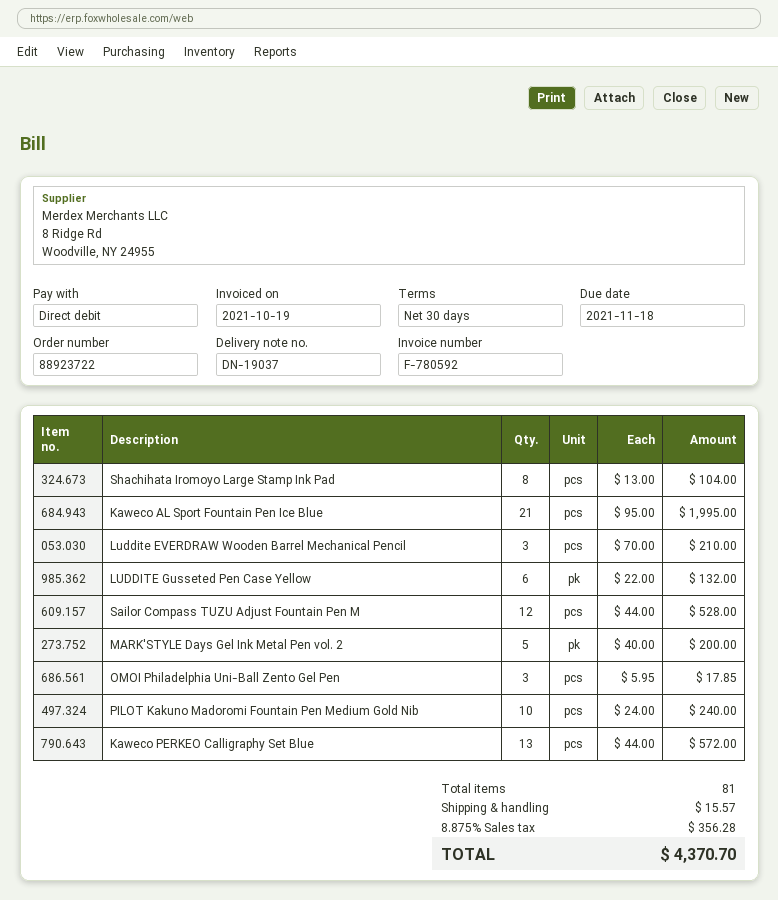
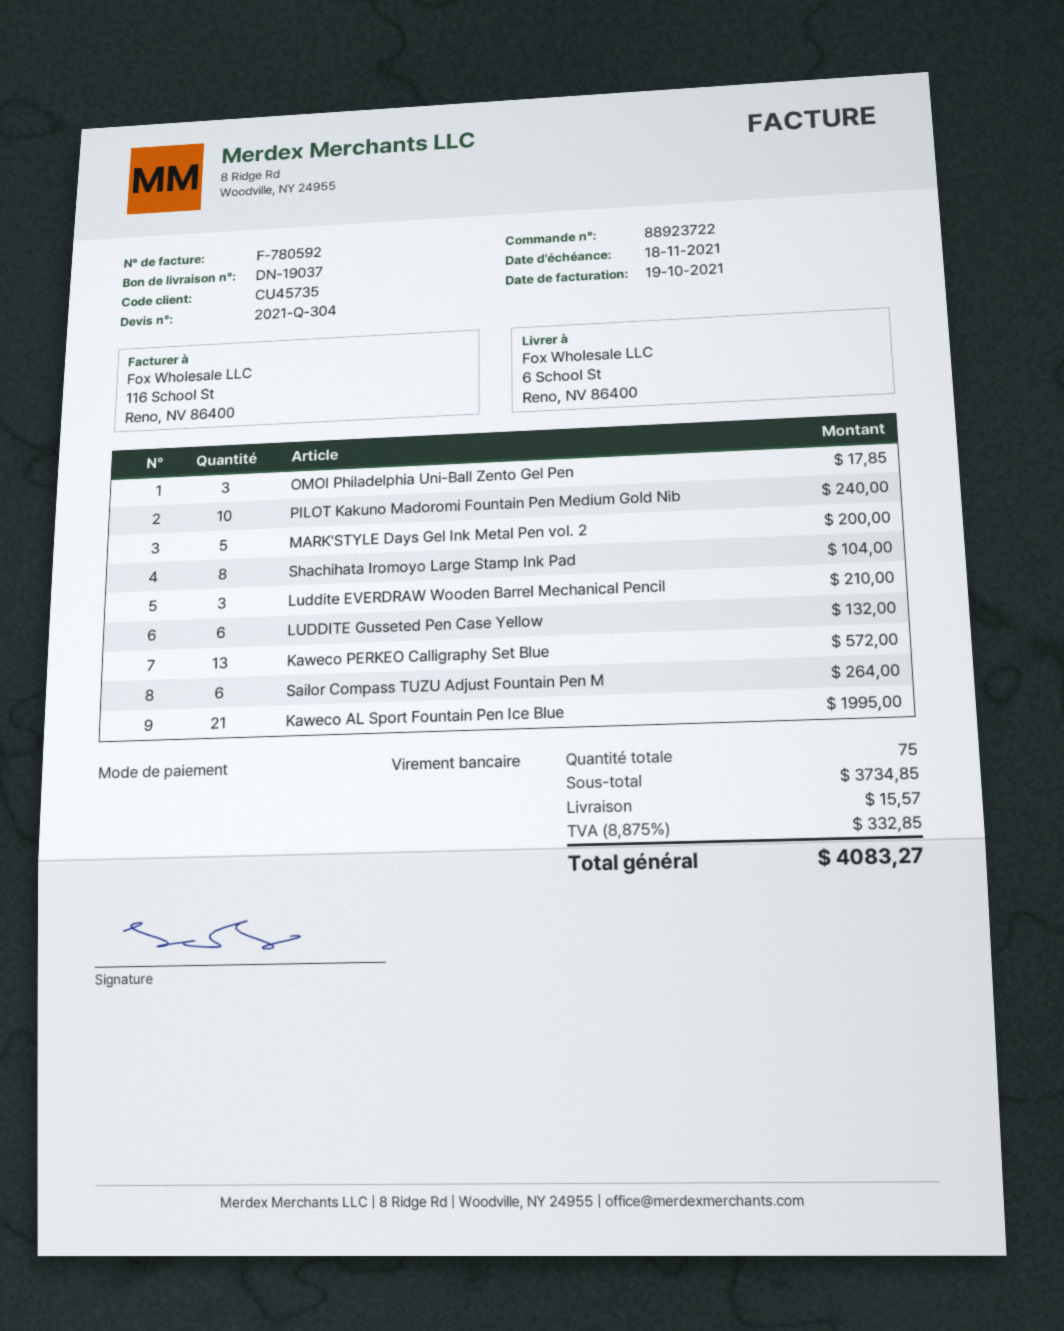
payment method: direct debit -> bank transfer
Sailor Compass TUZU Adjust Fountain Pen M: 12 for 528.00 -> 6 for 264.00
total quantity: 81 -> 75
tax: 8.875% = 356.28 -> 8.875% = 332.85
total: 4370.70 -> 4083.27

